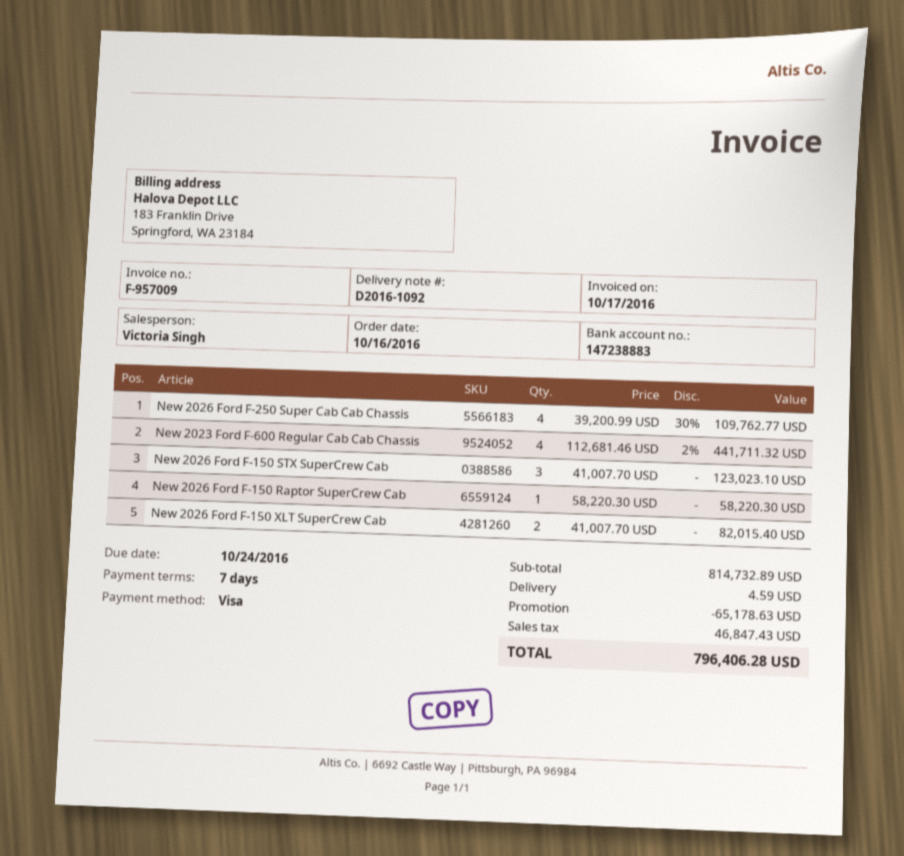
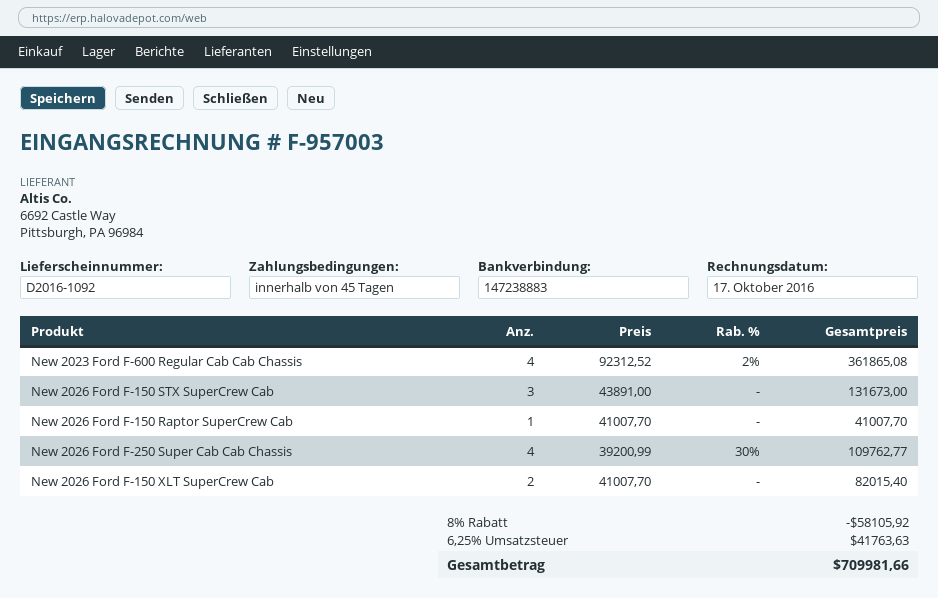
invoice number: F-957009 -> F-957003
payment terms: 7 days -> 45 days
New 2023 Ford F-600 Regular Cab Cab Chassis: 4 x 112681.46 - 2% = 441711.32 -> 4 x 92312.52 - 2% = 361865.08
New 2026 Ford F-150 STX SuperCrew Cab: 3 x 41007.70 = 123023.10 -> 3 x 43891.00 = 131673.00
New 2026 Ford F-150 Raptor SuperCrew Cab: 1 x 58220.30 = 58220.30 -> 1 x 41007.70 = 41007.70
discount: 65178.63 -> 58105.92
shipping: 4.59 -> none
tax: 46847.43 -> 41763.63
total: 796406.28 -> 709981.66

